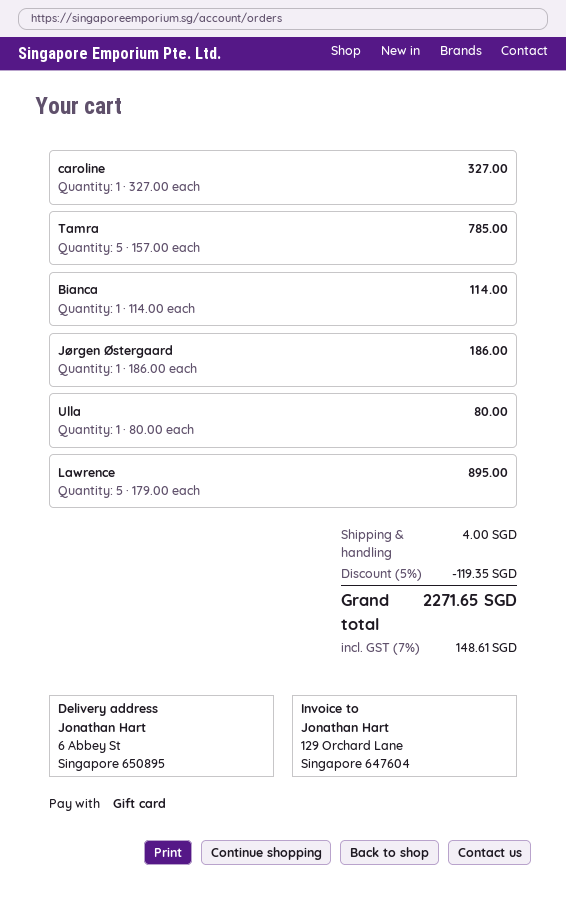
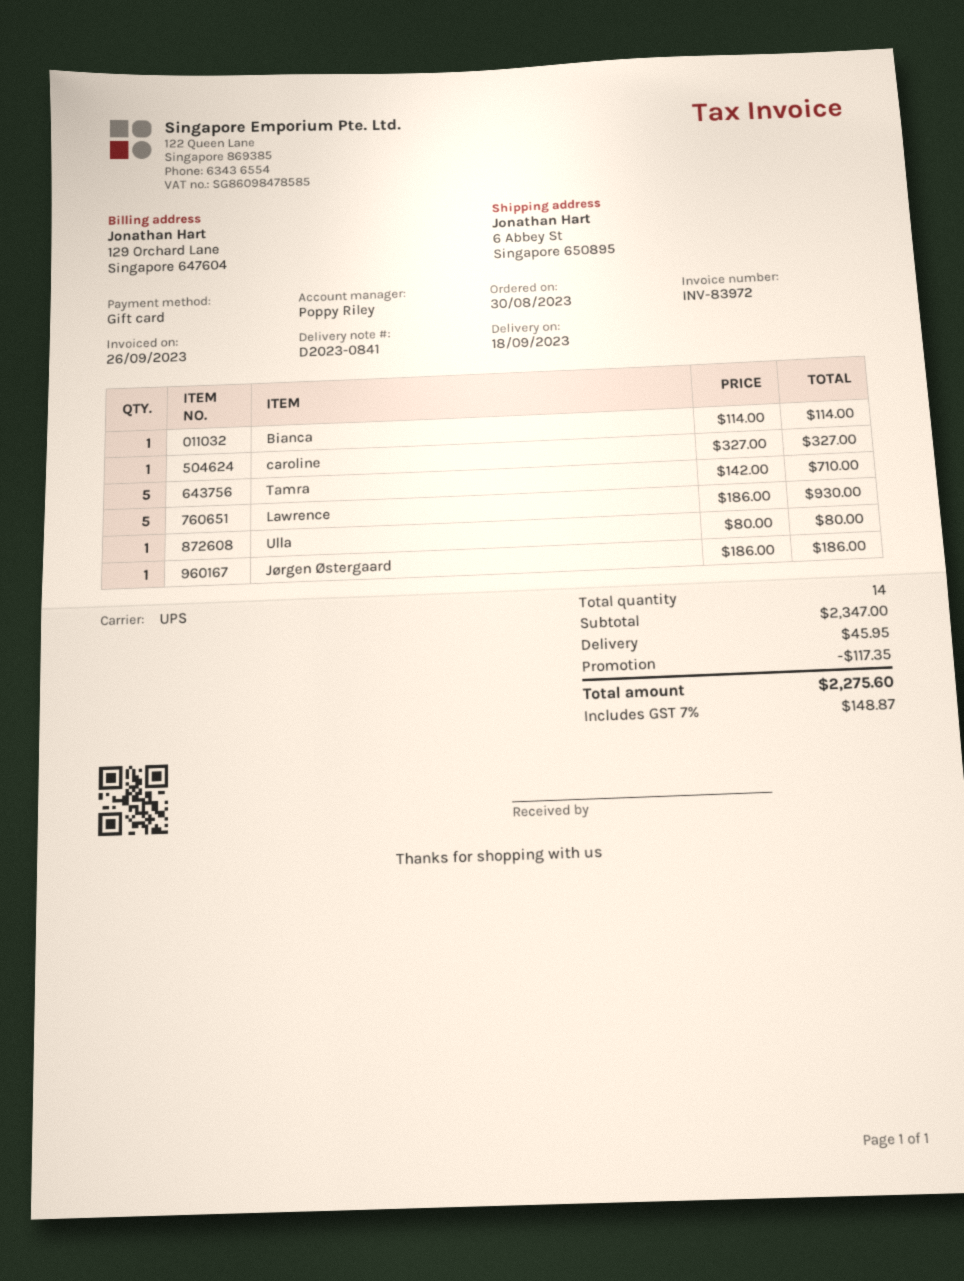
Tamra: 5 x 157.00 = 785.00 -> 5 x 142.00 = 710.00
Lawrence: 5 x 179.00 = 895.00 -> 5 x 186.00 = 930.00
discount: 119.35 -> 117.35
shipping: 4.00 -> 45.95
tax: 7% = 148.61 -> 7% = 148.87
total: 2271.65 -> 2275.60

